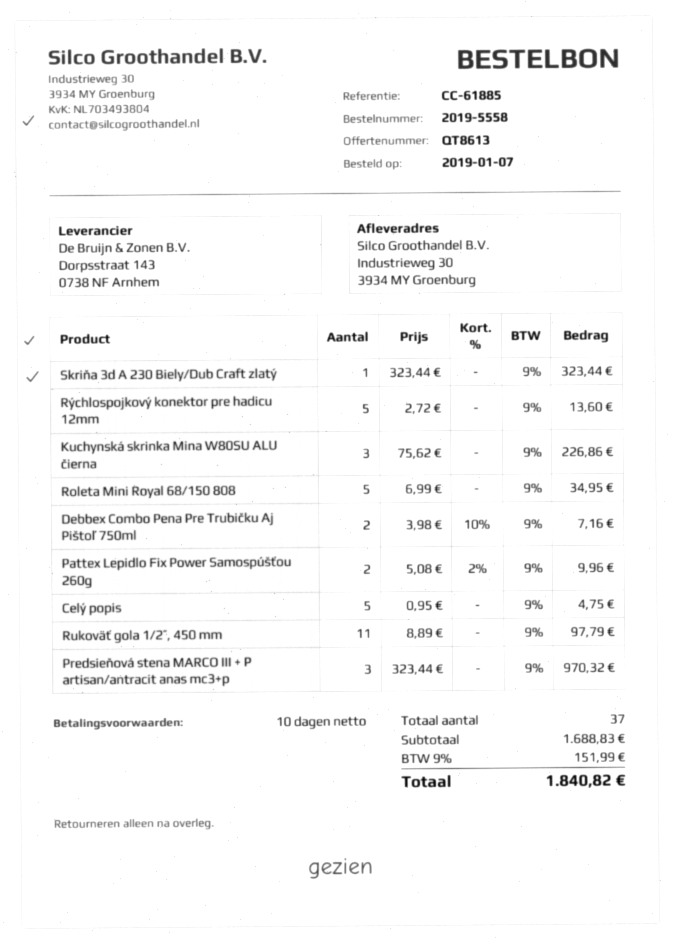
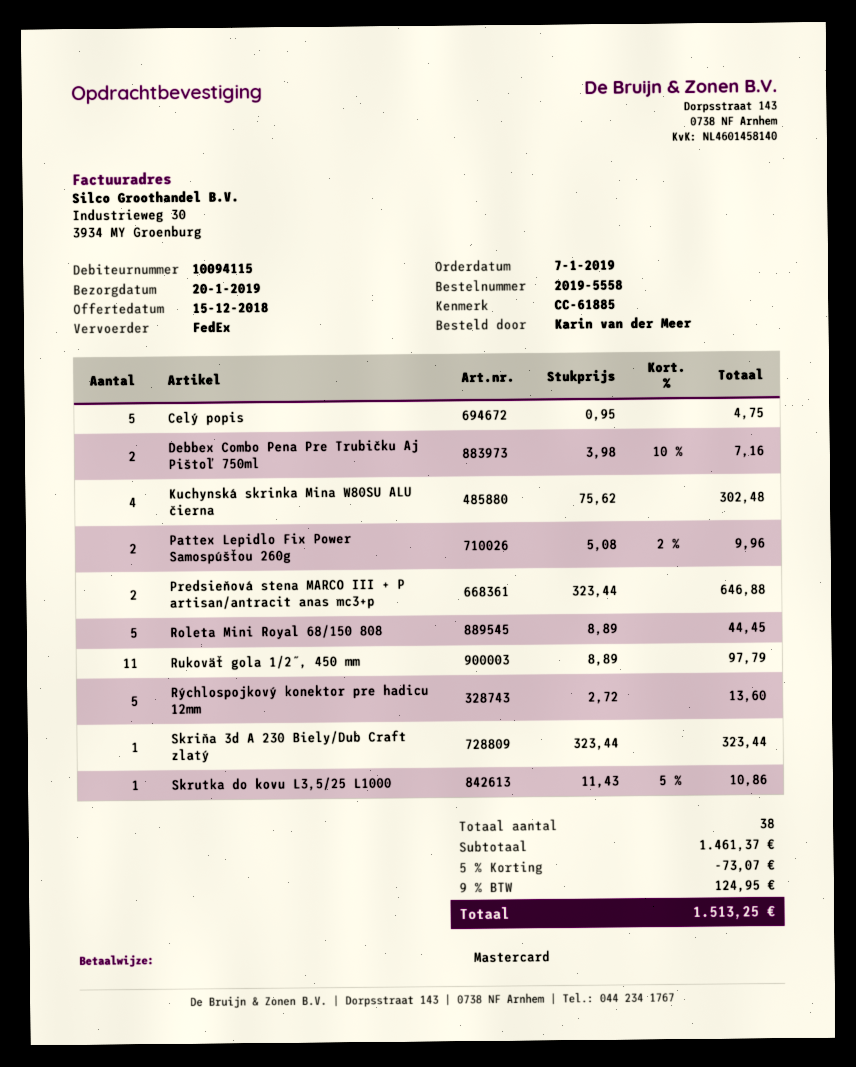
Kuchynská skrinka Mina W80SU ALU čierna: 3 x 75.62 = 226.86 -> 4 x 75.62 = 302.48
Roleta Mini Royal 68/150 808: 5 x 6.99 = 34.95 -> 5 x 8.89 = 44.45
Predsieňová stena MARCO III + P artisan/antracit anas mc3+p: 3 x 323.44 = 970.32 -> 2 x 323.44 = 646.88
Skrutka do kovu L3,5/25 L1000: none -> 1 x 11.43 - 5% = 10.86
total quantity: 37 -> 38
subtotal: 1688.83 -> 1461.37
discount: none -> 5% = 73.07
tax: 9% = 151.99 -> 9% = 124.95
total: 1840.82 -> 1513.25

